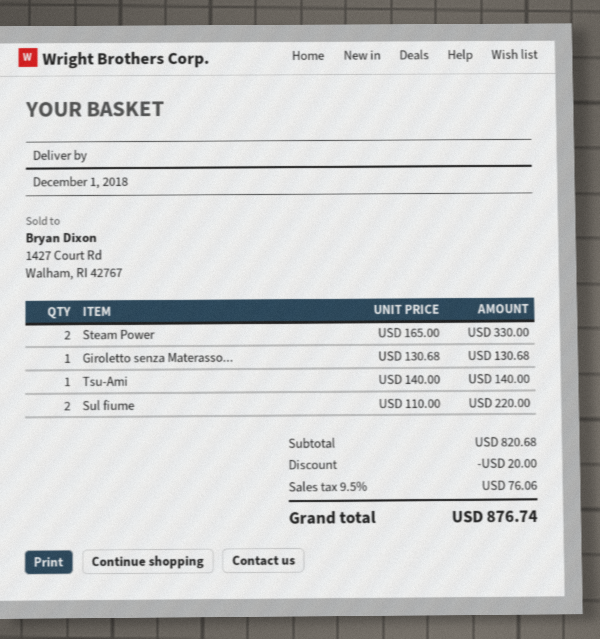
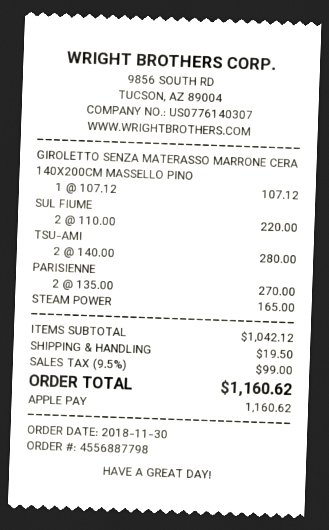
Steam Power: 2 x 165.00 = 330.00 -> 1 x 165.00 = 165.00
Giroletto senza Materasso...: 1 x 130.68 = 130.68 -> 1 x 107.12 = 107.12
Tsu-Ami: 1 x 140.00 = 140.00 -> 2 x 140.00 = 280.00
PARISIENNE: none -> 2 x 135.00 = 270.00
subtotal: 820.68 -> 1042.12
discount: 20.00 -> none
shipping: none -> 19.50
tax: 9.5% = 76.06 -> 9.5% = 99.00
total: 876.74 -> 1160.62

